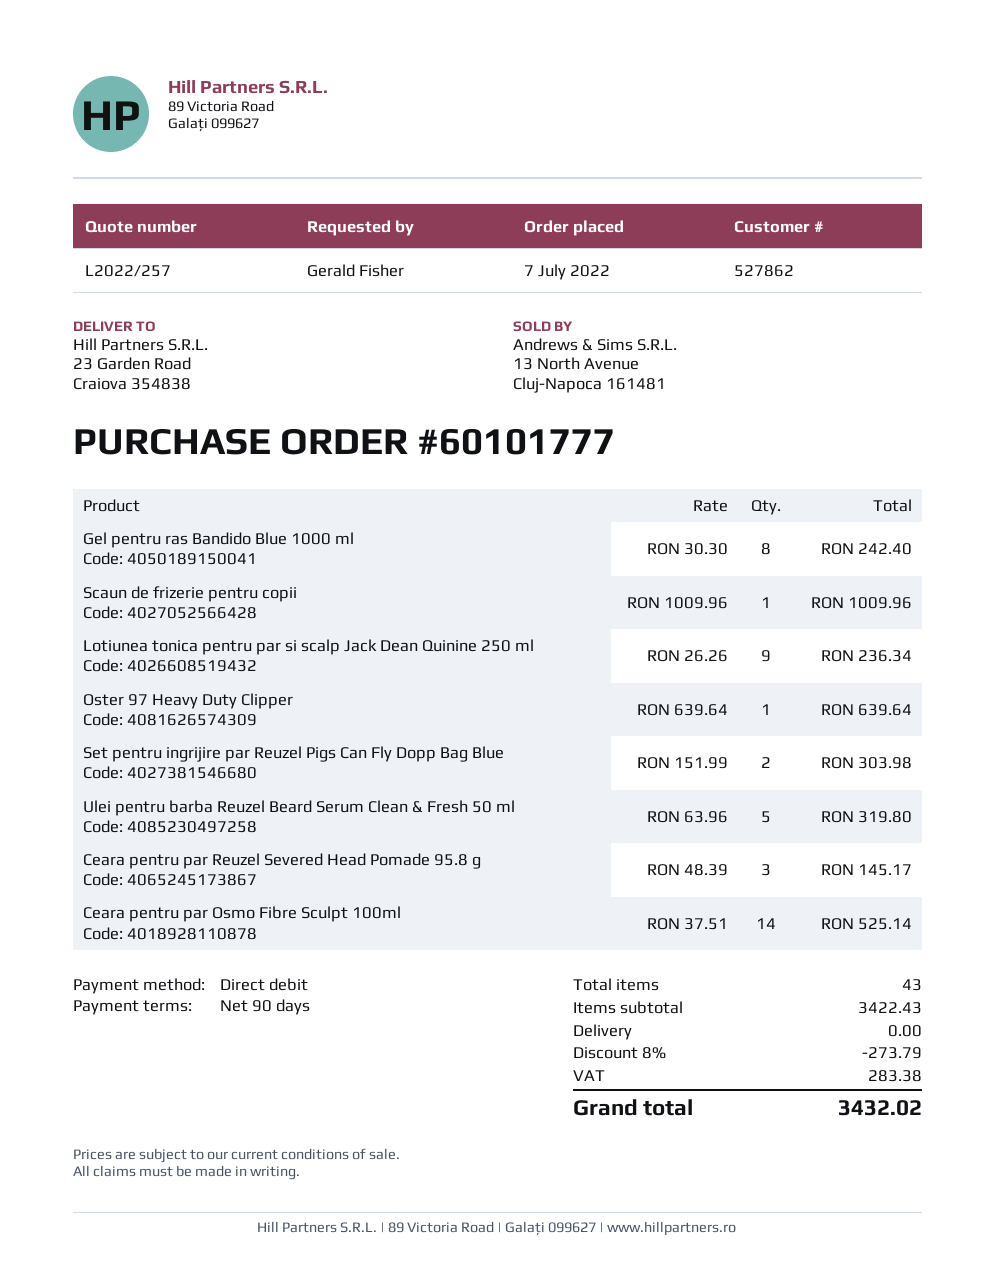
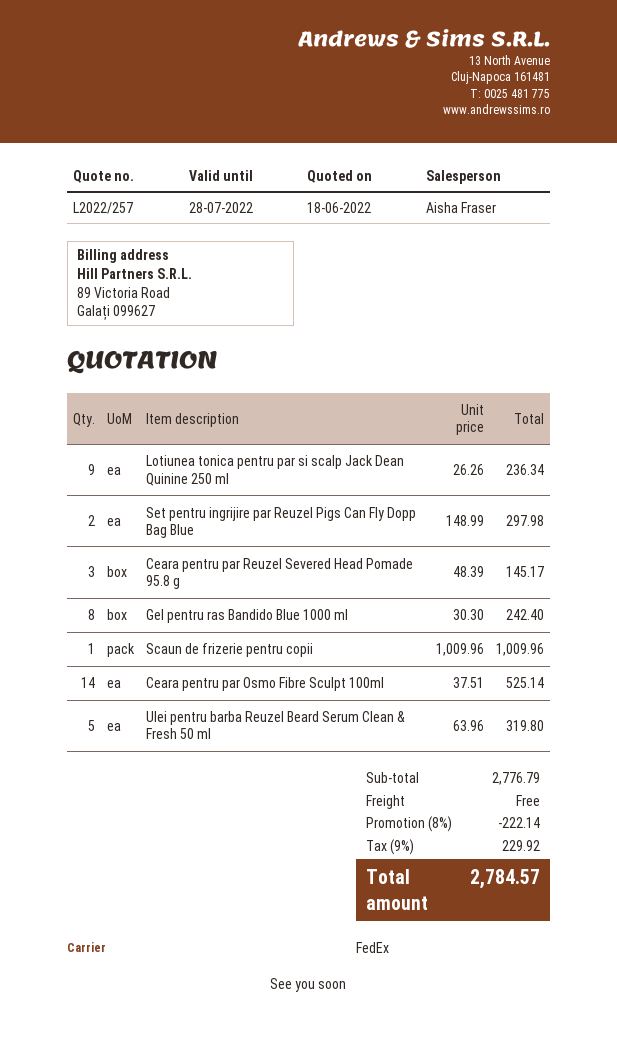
Oster 97 Heavy Duty Clipper: 1 x 639.64 = 639.64 -> none
Set pentru ingrijire par Reuzel Pigs Can Fly Dopp Bag Blue: 2 x 151.99 = 303.98 -> 2 x 148.99 = 297.98
subtotal: 3422.43 -> 2776.79
discount: 8% = 273.79 -> 8% = 222.14
tax: 283.38 -> 229.92
total: 3432.02 -> 2784.57

